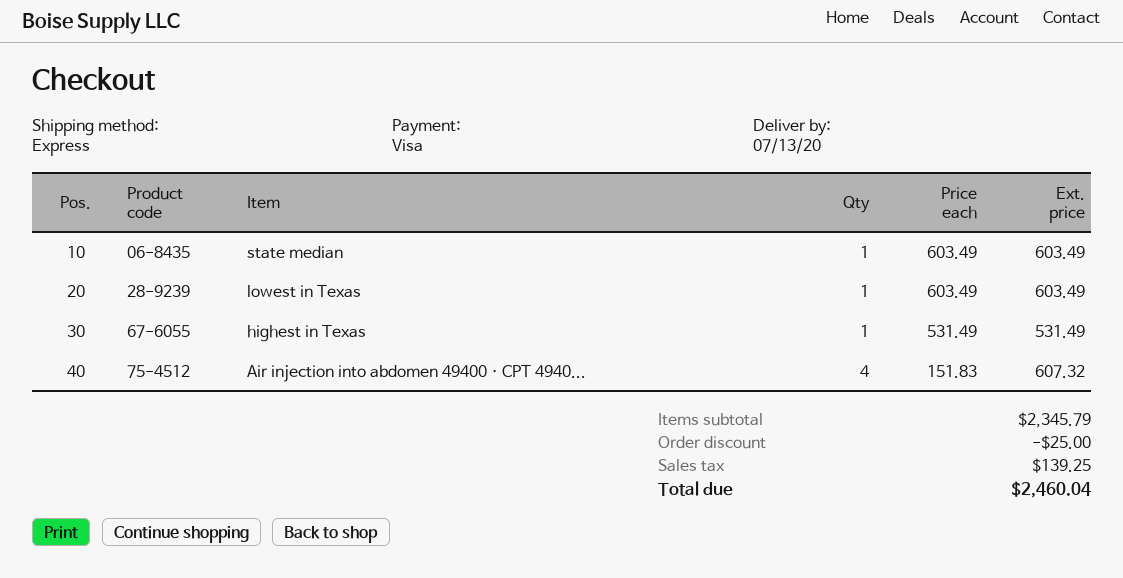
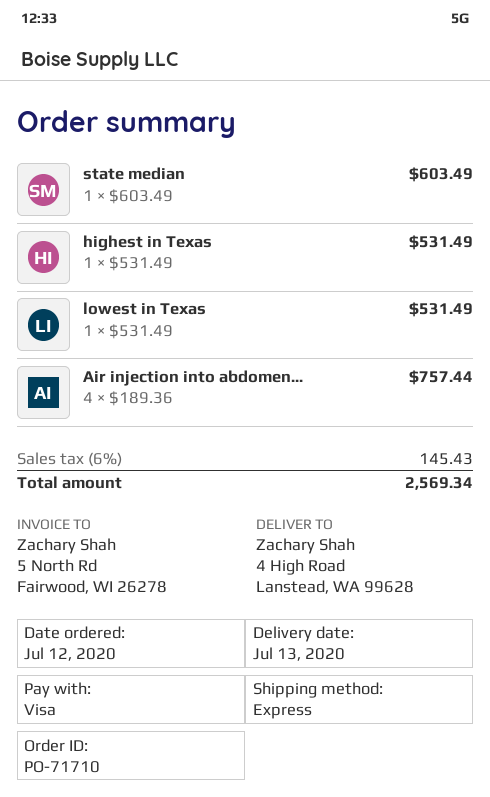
lowest in Texas: 1 x 603.49 = 603.49 -> 1 x 531.49 = 531.49
Air injection into abdomen 49400 · CPT 4940...: 4 x 151.83 = 607.32 -> 4 x 189.36 = 757.44
discount: 25.00 -> none
tax: 139.25 -> 145.43
total: 2460.04 -> 2569.34

